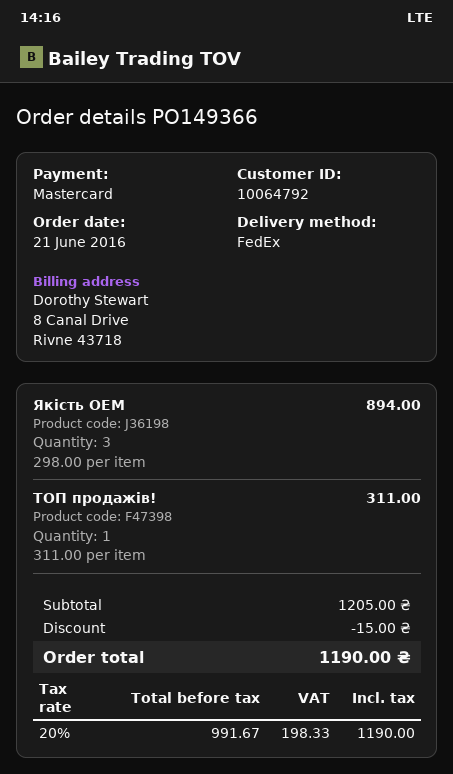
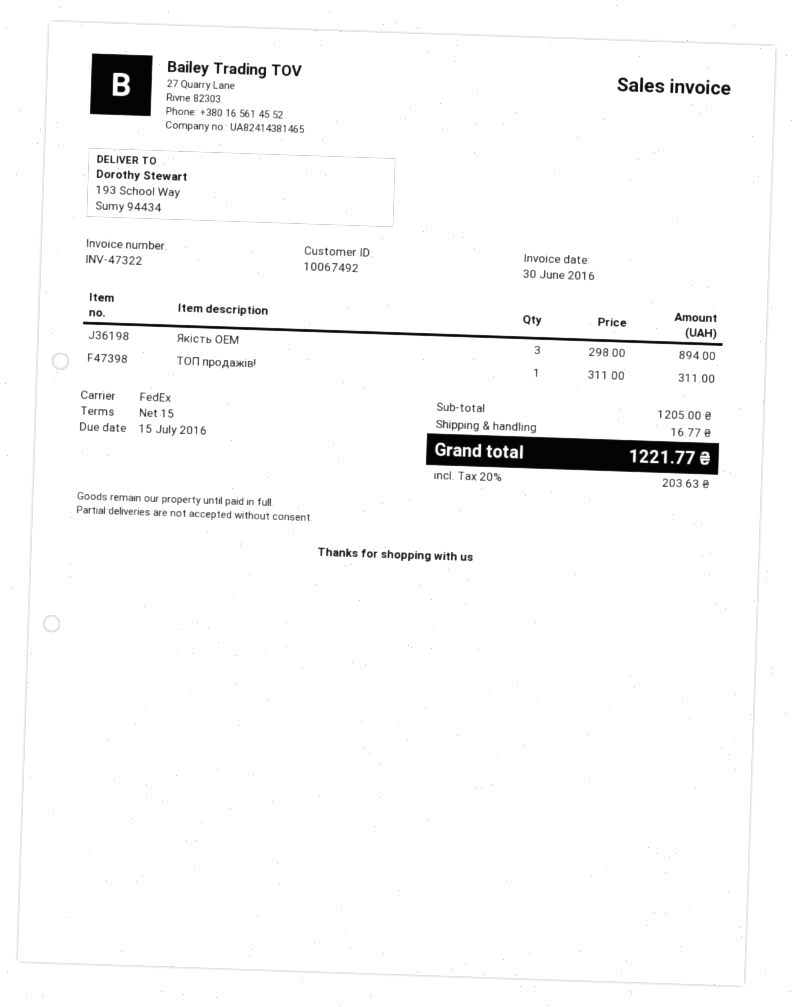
customer number: 10064792 -> 10067492
discount: 15.00 -> none
shipping: none -> 16.77
tax: 20% = 198.33 -> 20% = 203.63
total: 1190.00 -> 1221.77

